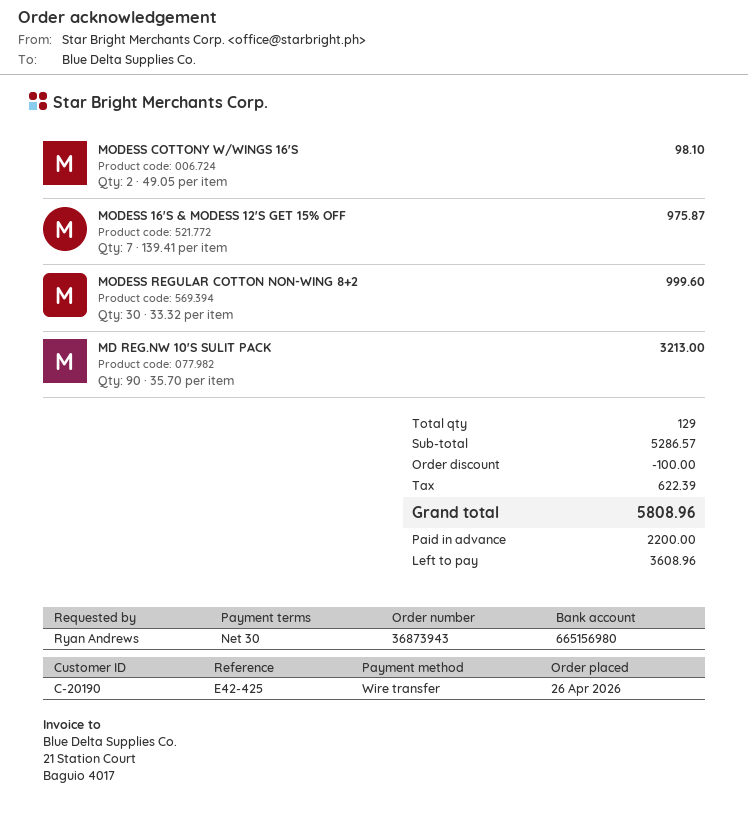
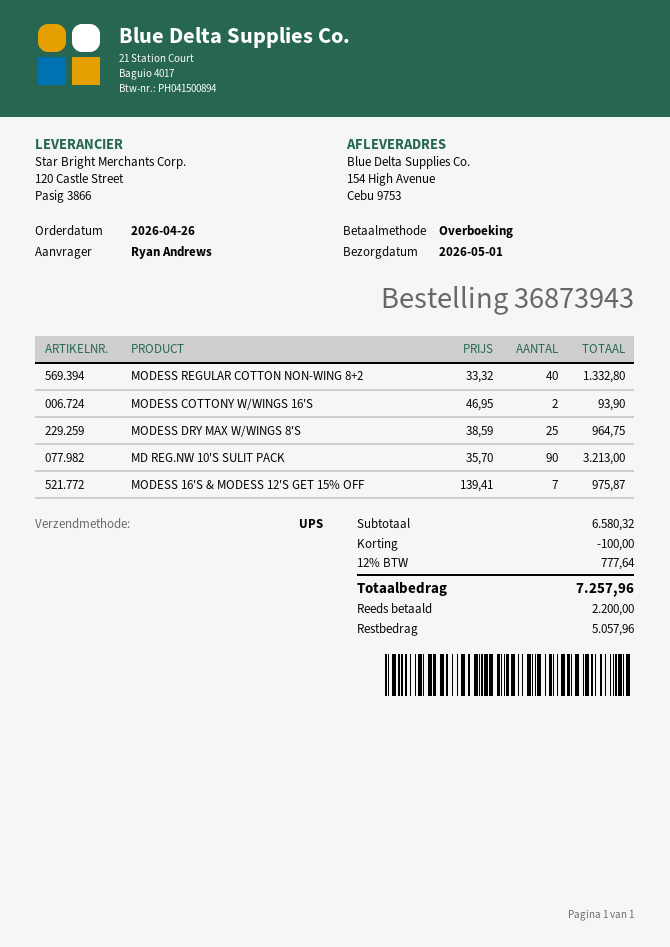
MODESS COTTONY W/WINGS 16'S: 2 x 49.05 = 98.10 -> 2 x 46.95 = 93.90
MODESS REGULAR COTTON NON-WING 8+2: 30 x 33.32 = 999.60 -> 40 x 33.32 = 1332.80
MODESS DRY MAX W/WINGS 8'S: none -> 25 x 38.59 = 964.75
subtotal: 5286.57 -> 6580.32
tax: 622.39 -> 777.64
total: 5808.96 -> 7257.96
balance: 3608.96 -> 5057.96

